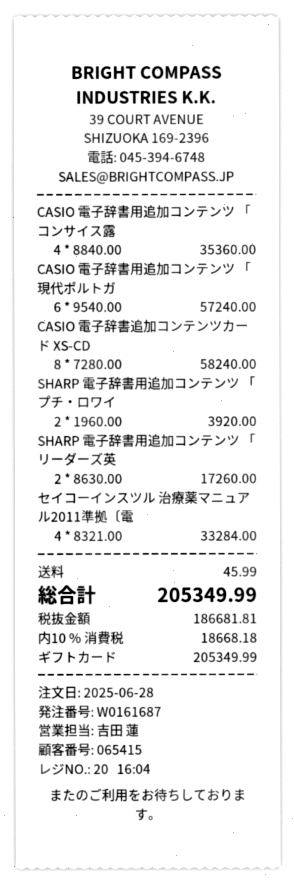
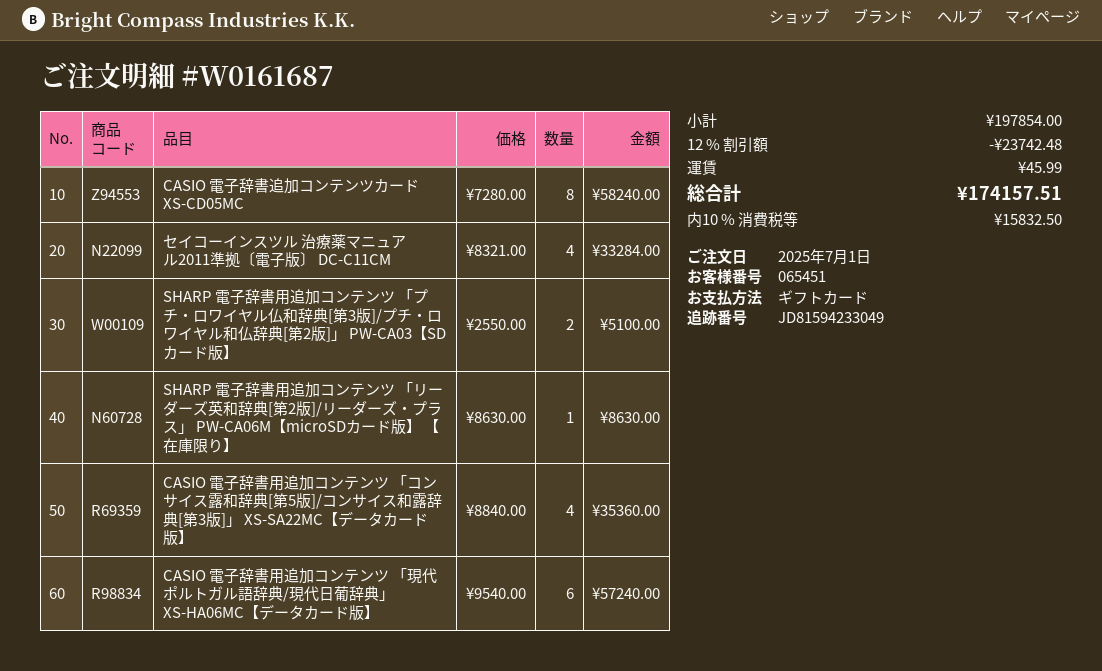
order date: 2025-06-28 -> 2025-07-01
customer number: 065415 -> 065451
SHARP 電子辞書用追加コンテンツ 「プチ・ロワイ: 2 x 1960.00 = 3920.00 -> 2 x 2550.00 = 5100.00
SHARP 電子辞書用追加コンテンツ 「リーダーズ英: 2 x 8630.00 = 17260.00 -> 1 x 8630.00 = 8630.00
discount: none -> 12% = 23742.48
tax: 10% = 18668.18 -> 10% = 15832.50
total: 205349.99 -> 174157.51

